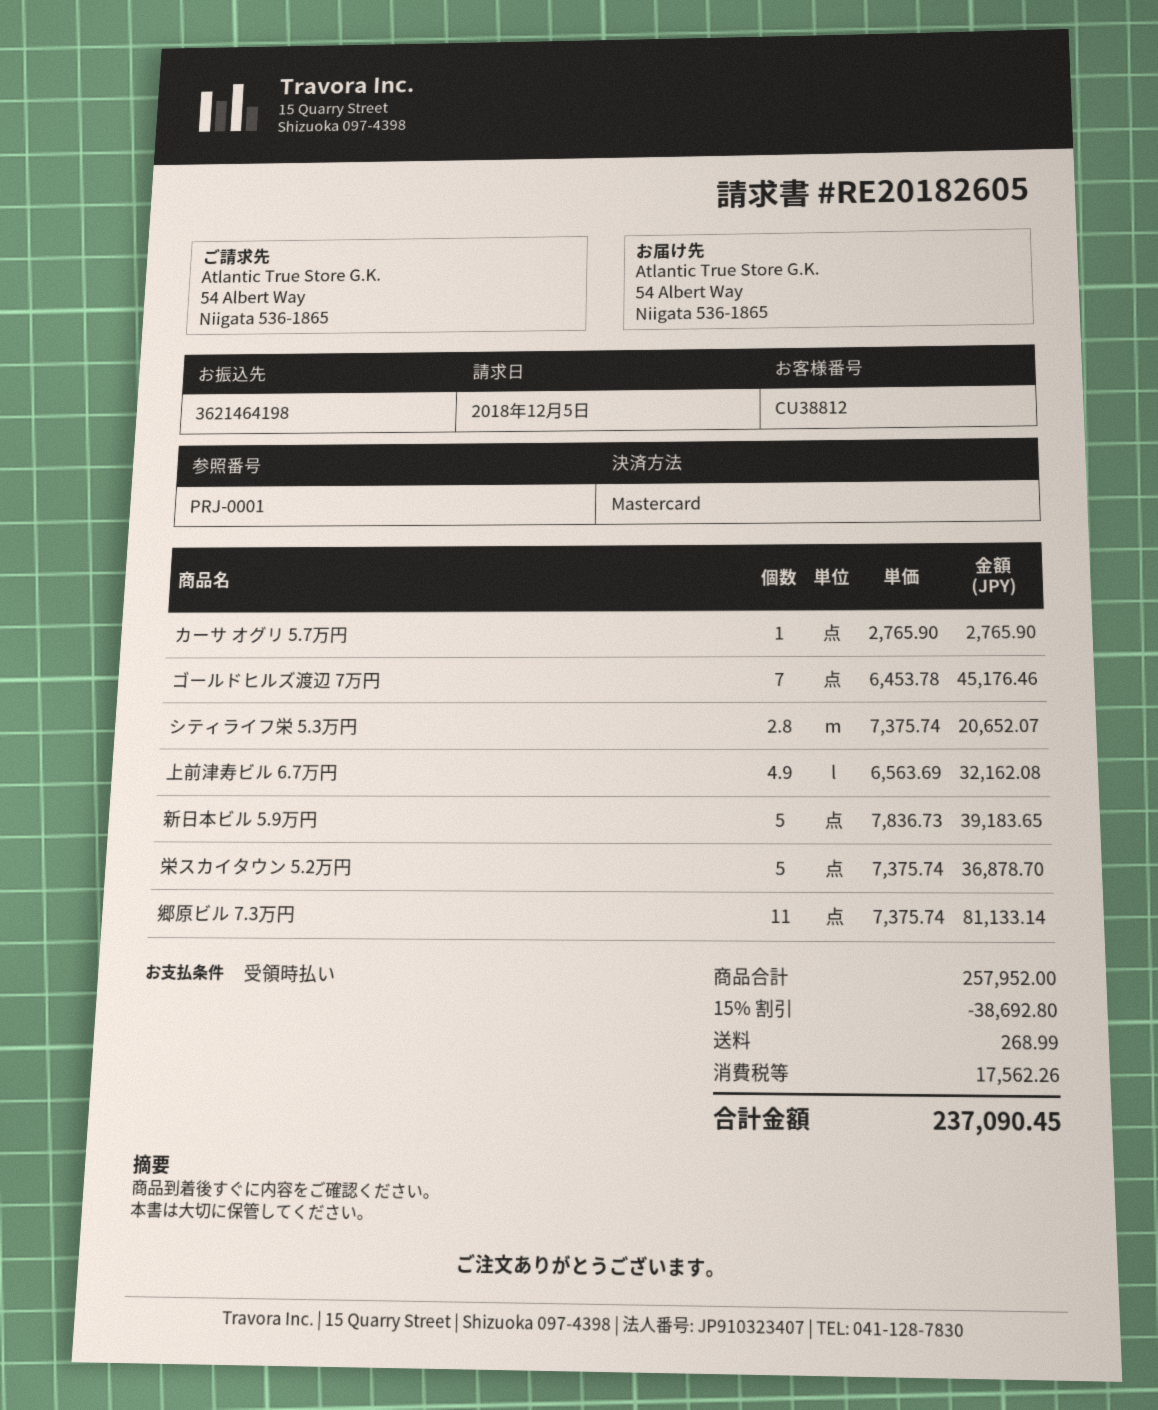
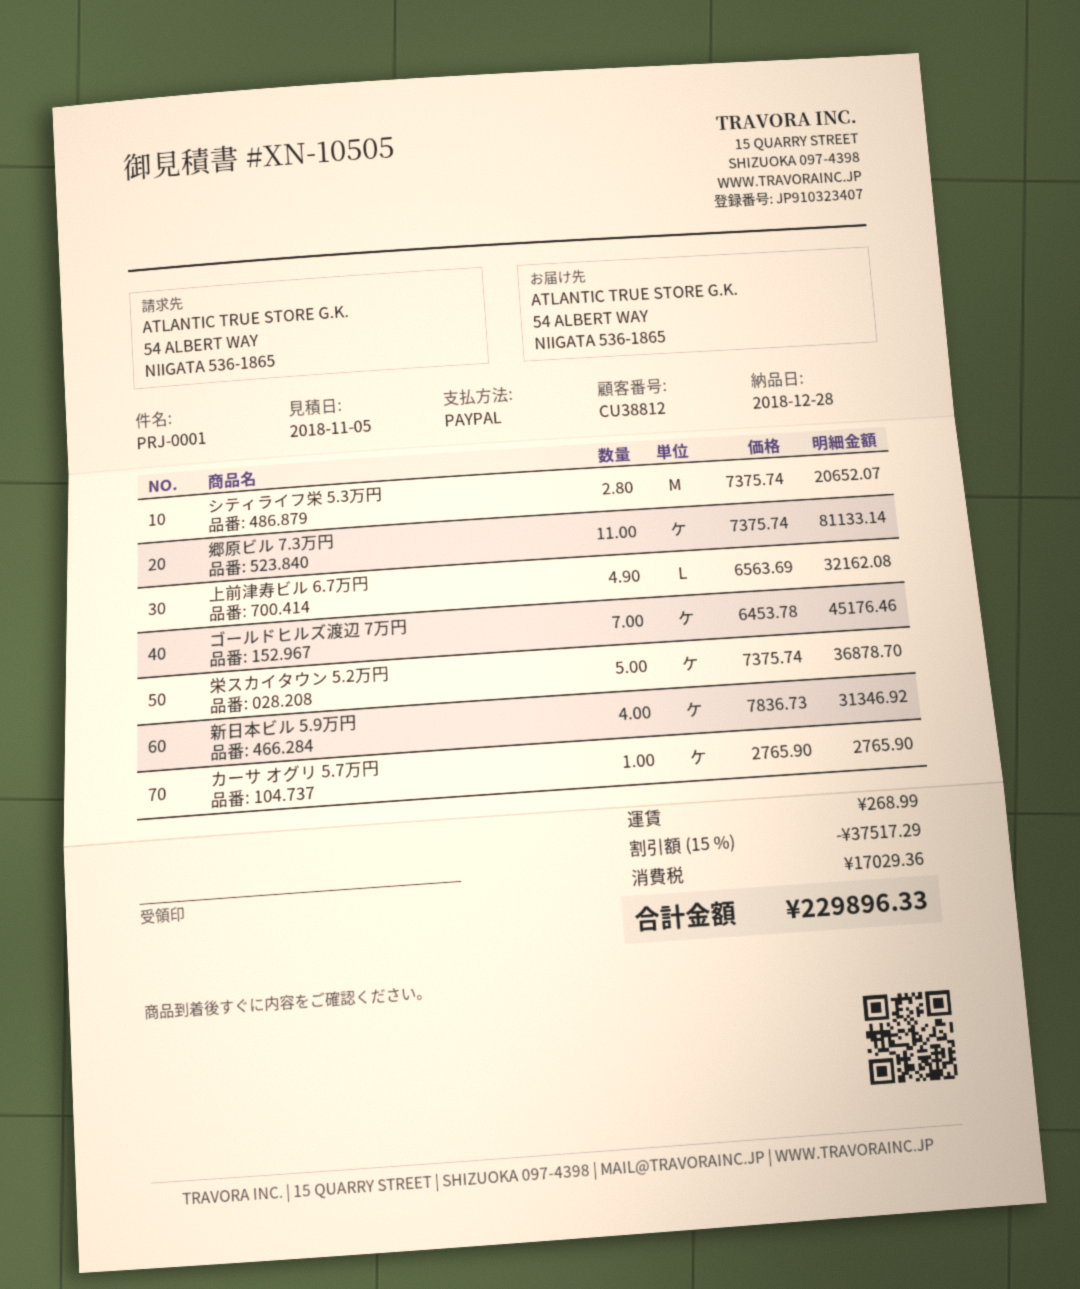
payment method: Mastercard -> PayPal
新日本ビル 5.9万円: 5 x 7836.73 = 39183.65 -> 4 x 7836.73 = 31346.92
discount: 15% = 38692.80 -> 15% = 37517.29
tax: 17562.26 -> 17029.36
total: 237090.45 -> 229896.33

